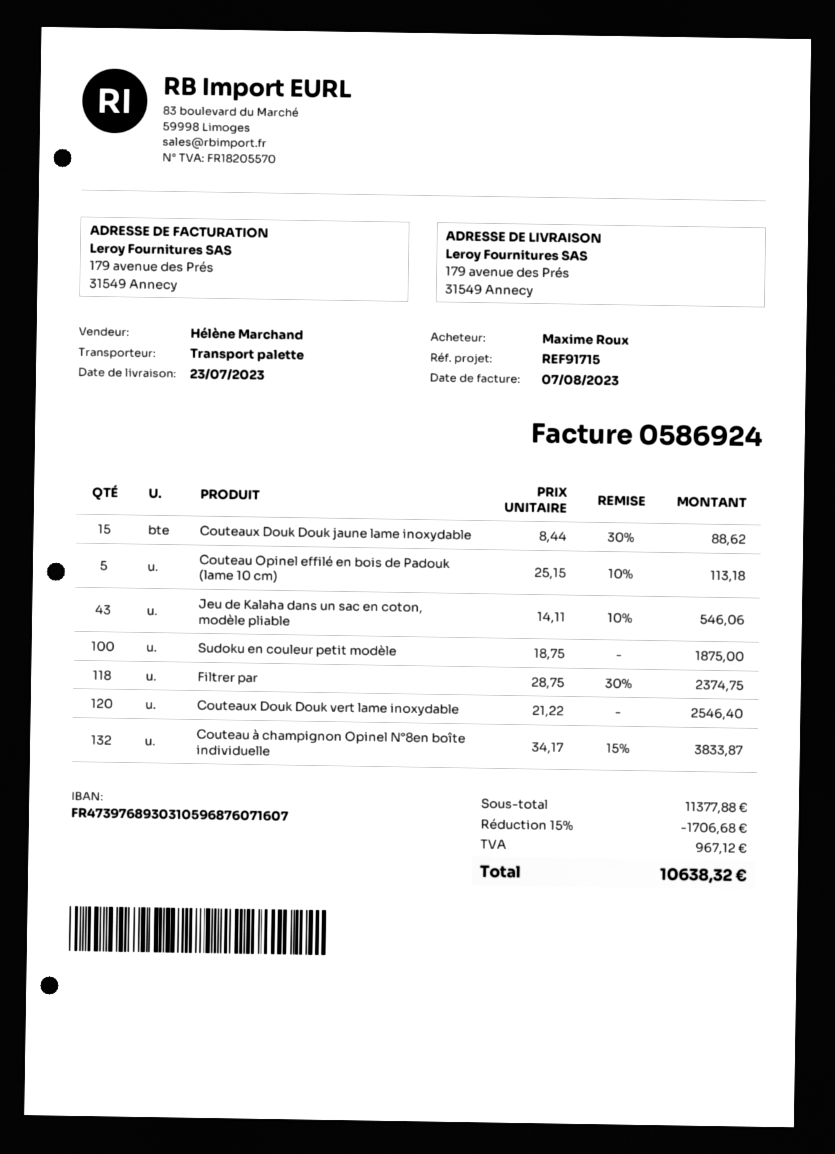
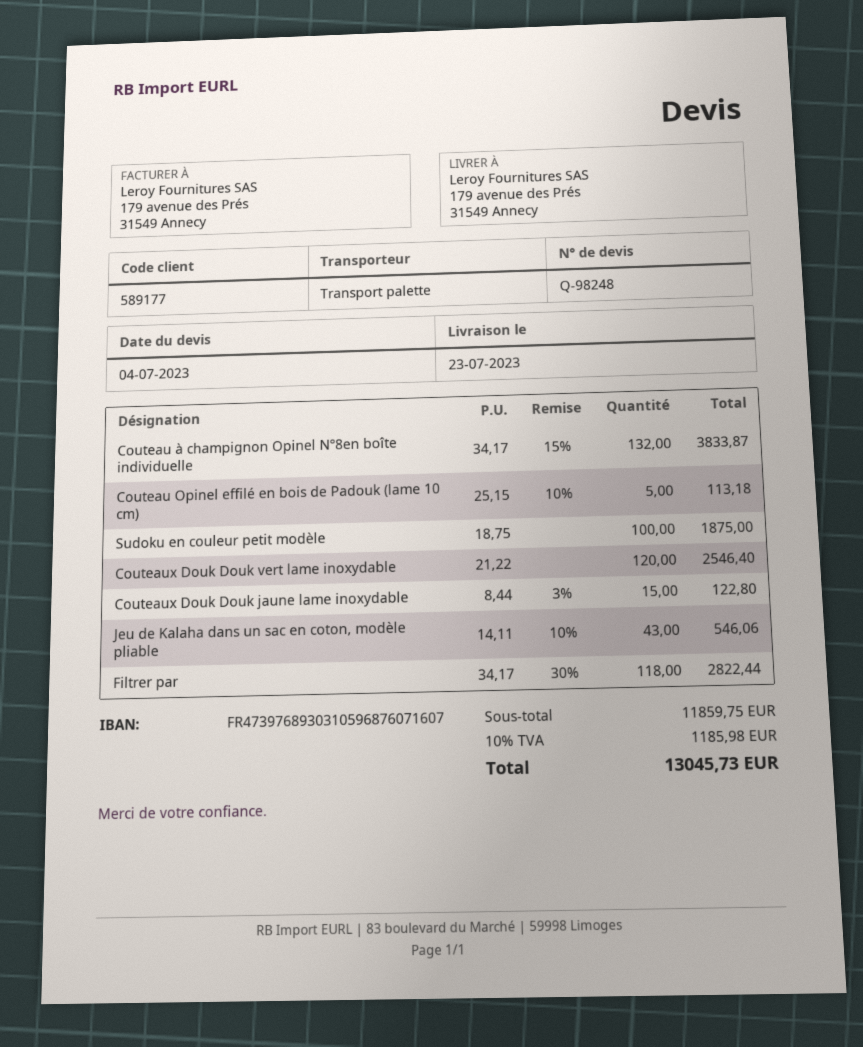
Couteaux Douk Douk jaune lame inoxydable: 15 x 8.44 - 30% = 88.62 -> 15 x 8.44 - 3% = 122.80
Filtrer par: 118 x 28.75 - 30% = 2374.75 -> 118 x 34.17 - 30% = 2822.44
subtotal: 11377.88 -> 11859.75
discount: 15% = 1706.68 -> none
tax: 967.12 -> 1185.98
total: 10638.32 -> 13045.73

